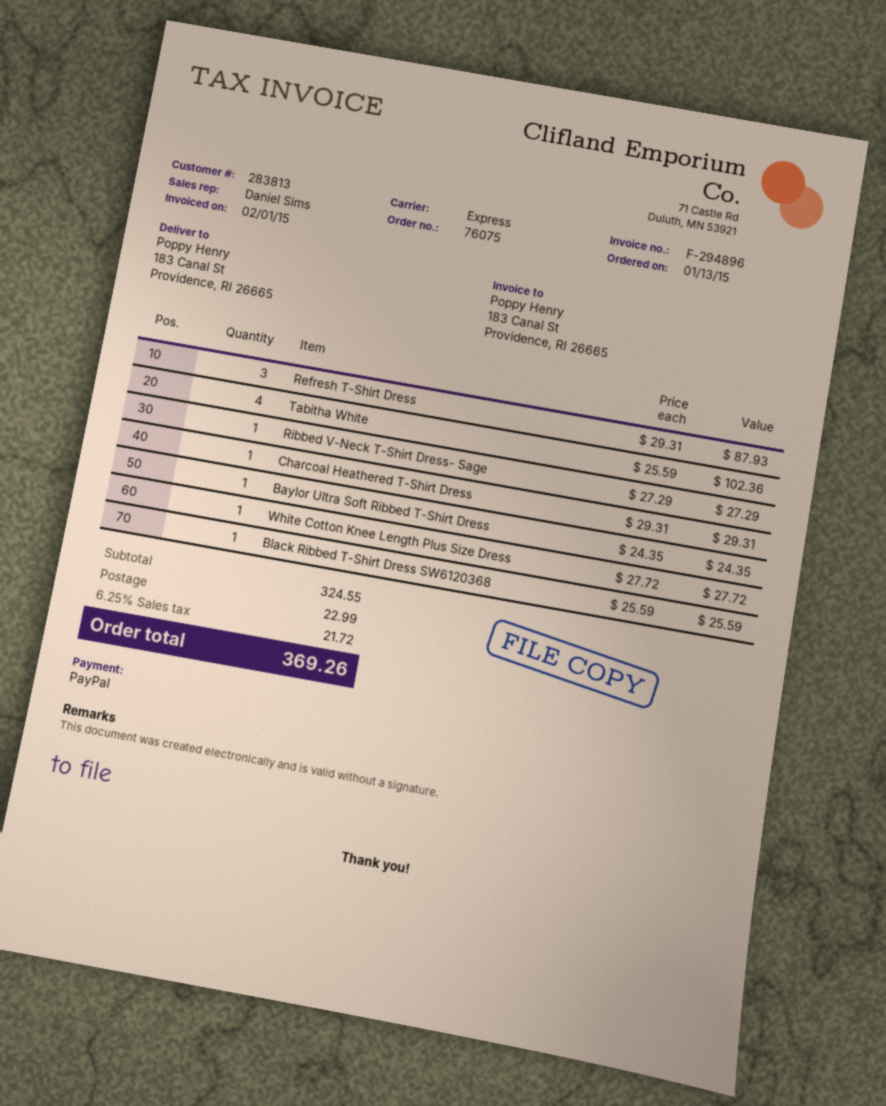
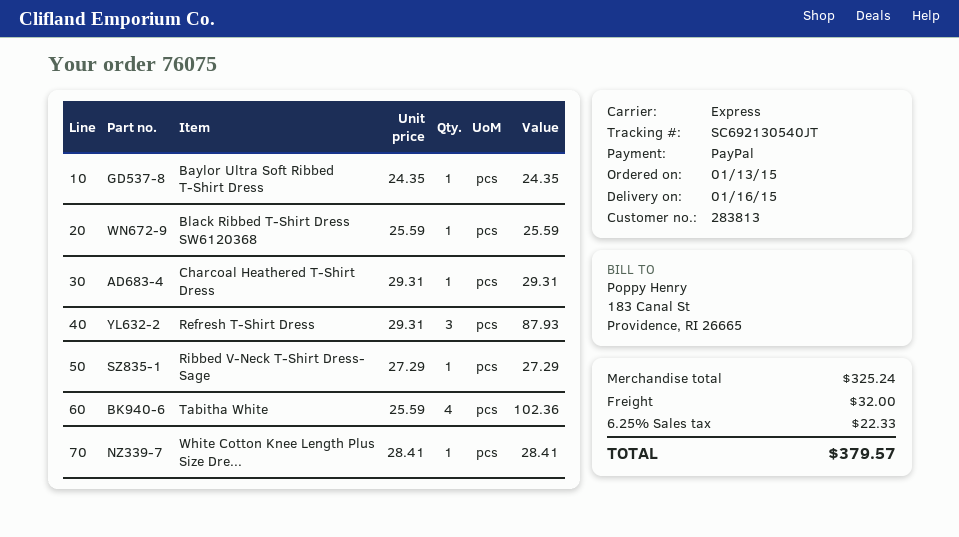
White Cotton Knee Length Plus Size Dress: 1 x 27.72 = 27.72 -> 1 x 28.41 = 28.41
subtotal: 324.55 -> 325.24
shipping: 22.99 -> 32.00
tax: 6.25% = 21.72 -> 6.25% = 22.33
total: 369.26 -> 379.57

